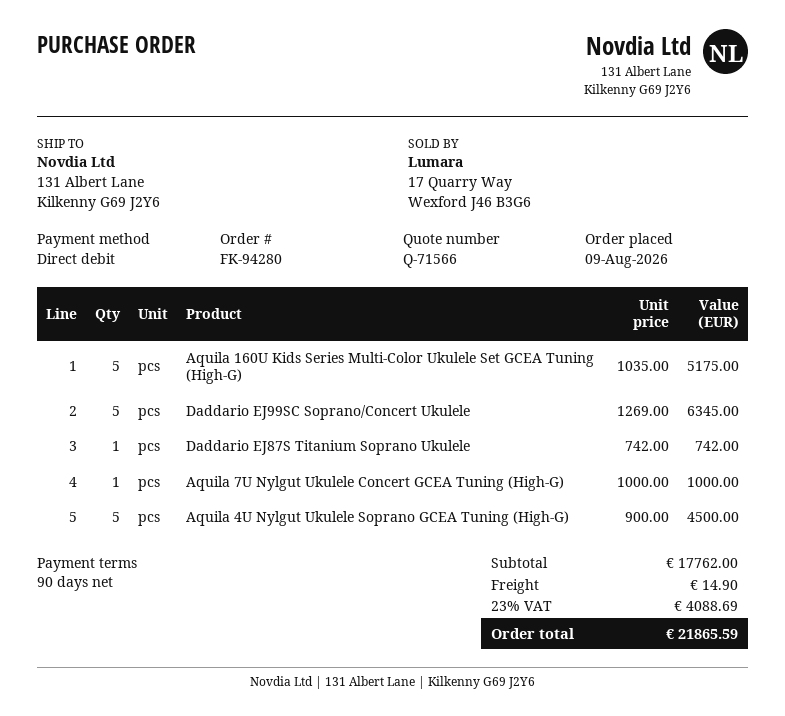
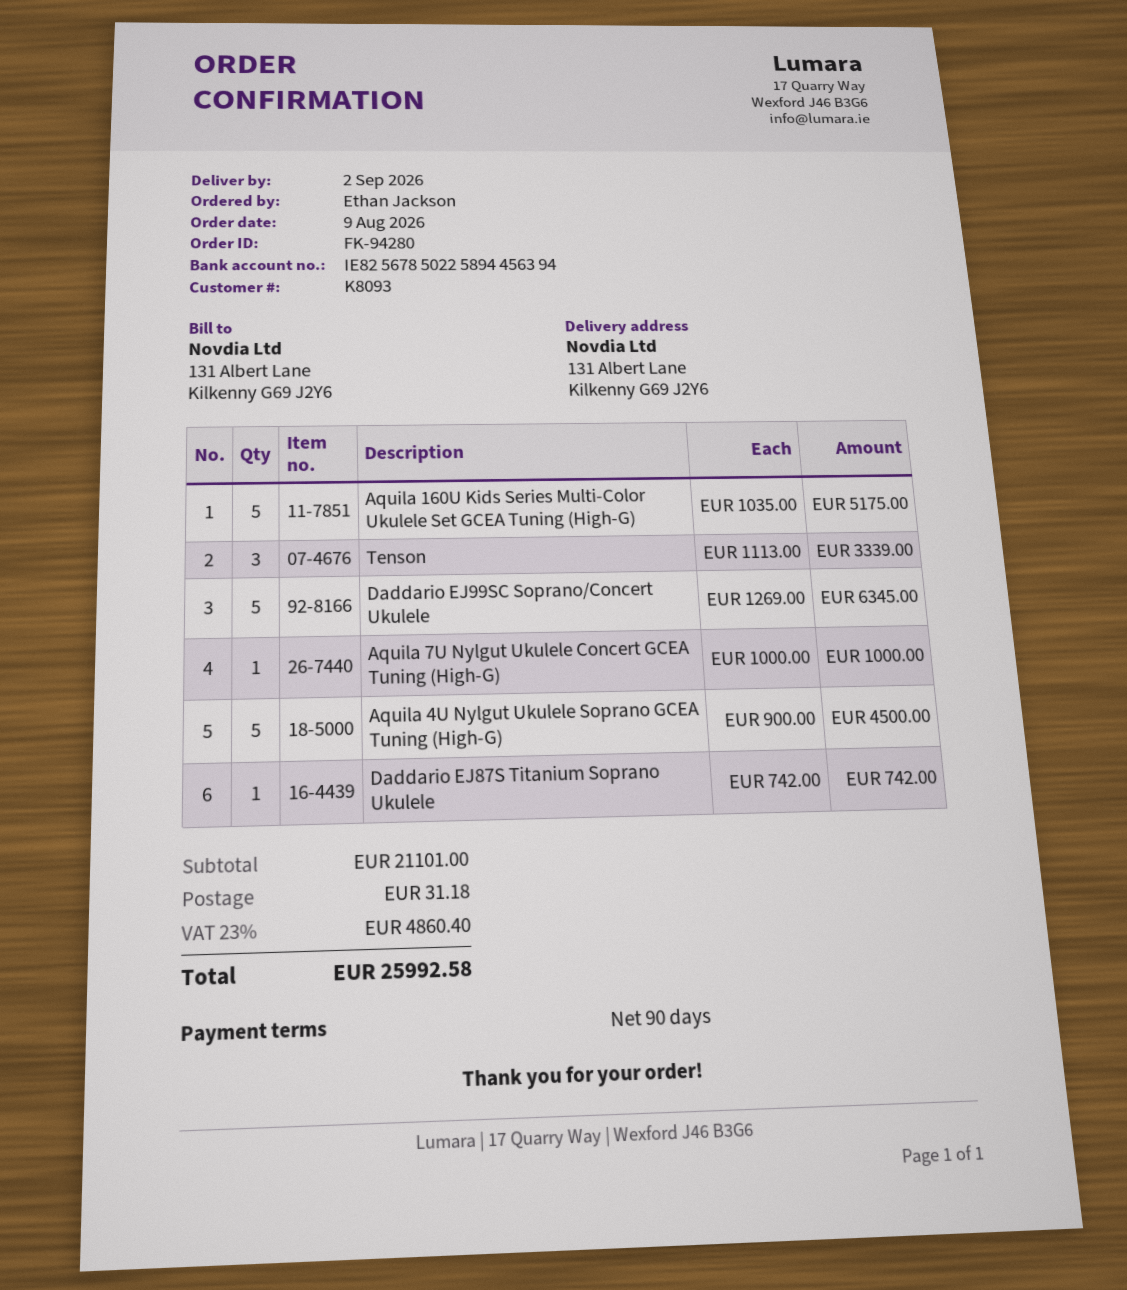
Tenson: none -> 3 x 1113.00 = 3339.00
subtotal: 17762.00 -> 21101.00
shipping: 14.90 -> 31.18
tax: 23% = 4088.69 -> 23% = 4860.40
total: 21865.59 -> 25992.58

